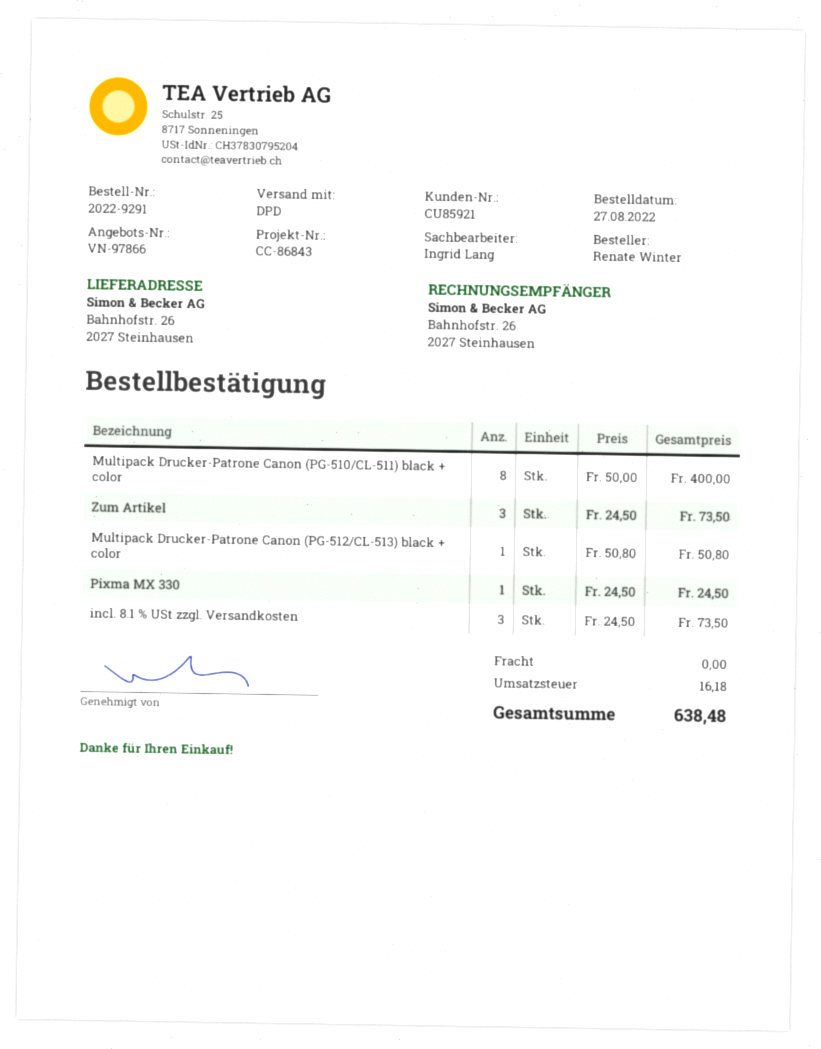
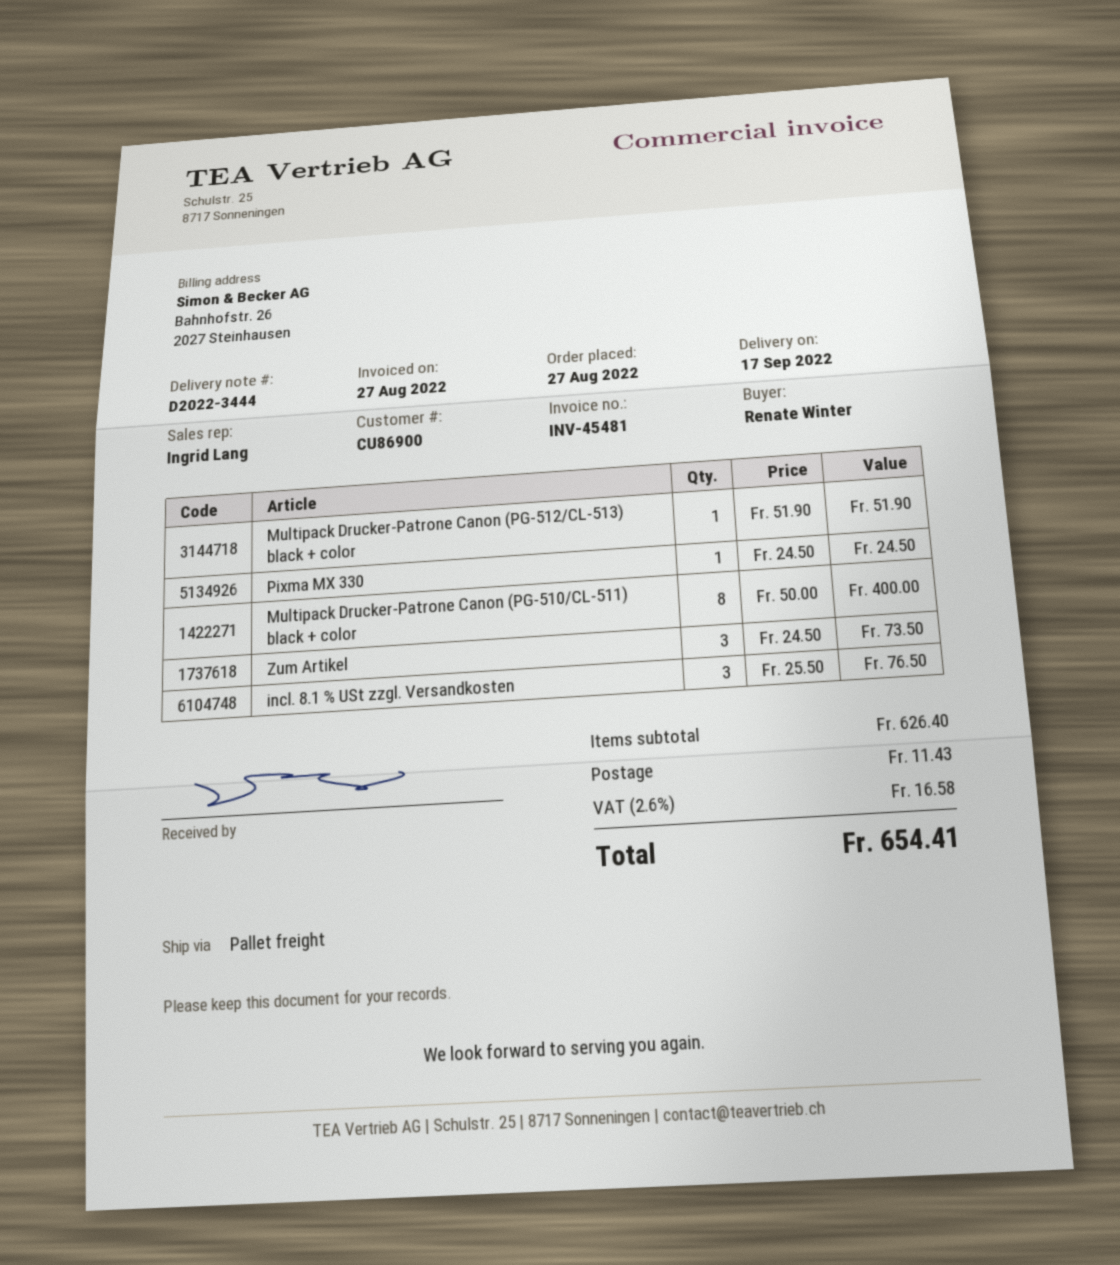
customer number: CU85921 -> CU86900
shipping method: DPD -> pallet freight
Multipack Drucker-Patrone Canon (PG-512/CL-513) black + color: 1 x 50.80 = 50.80 -> 1 x 51.90 = 51.90
incl. 8.1 % USt zzgl. Versandkosten: 3 x 24.50 = 73.50 -> 3 x 25.50 = 76.50
shipping: 0.00 -> 11.43
tax: 16.18 -> 16.58
total: 638.48 -> 654.41

